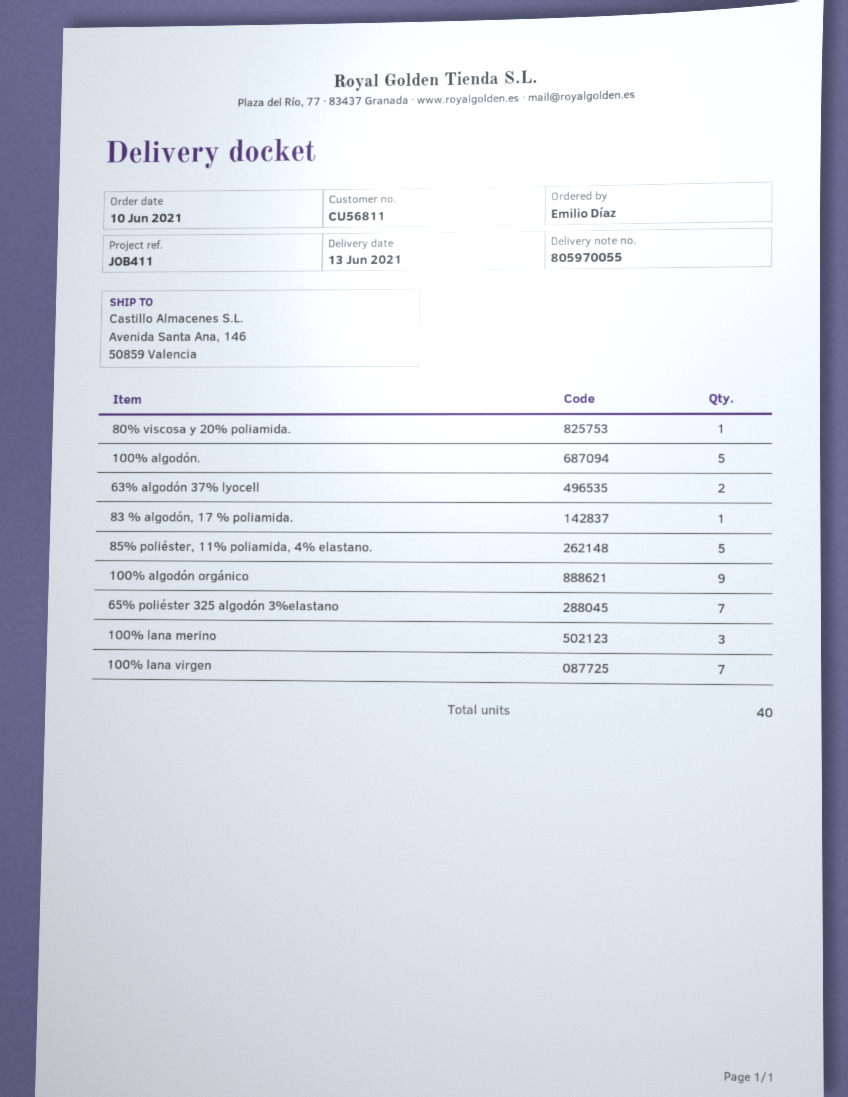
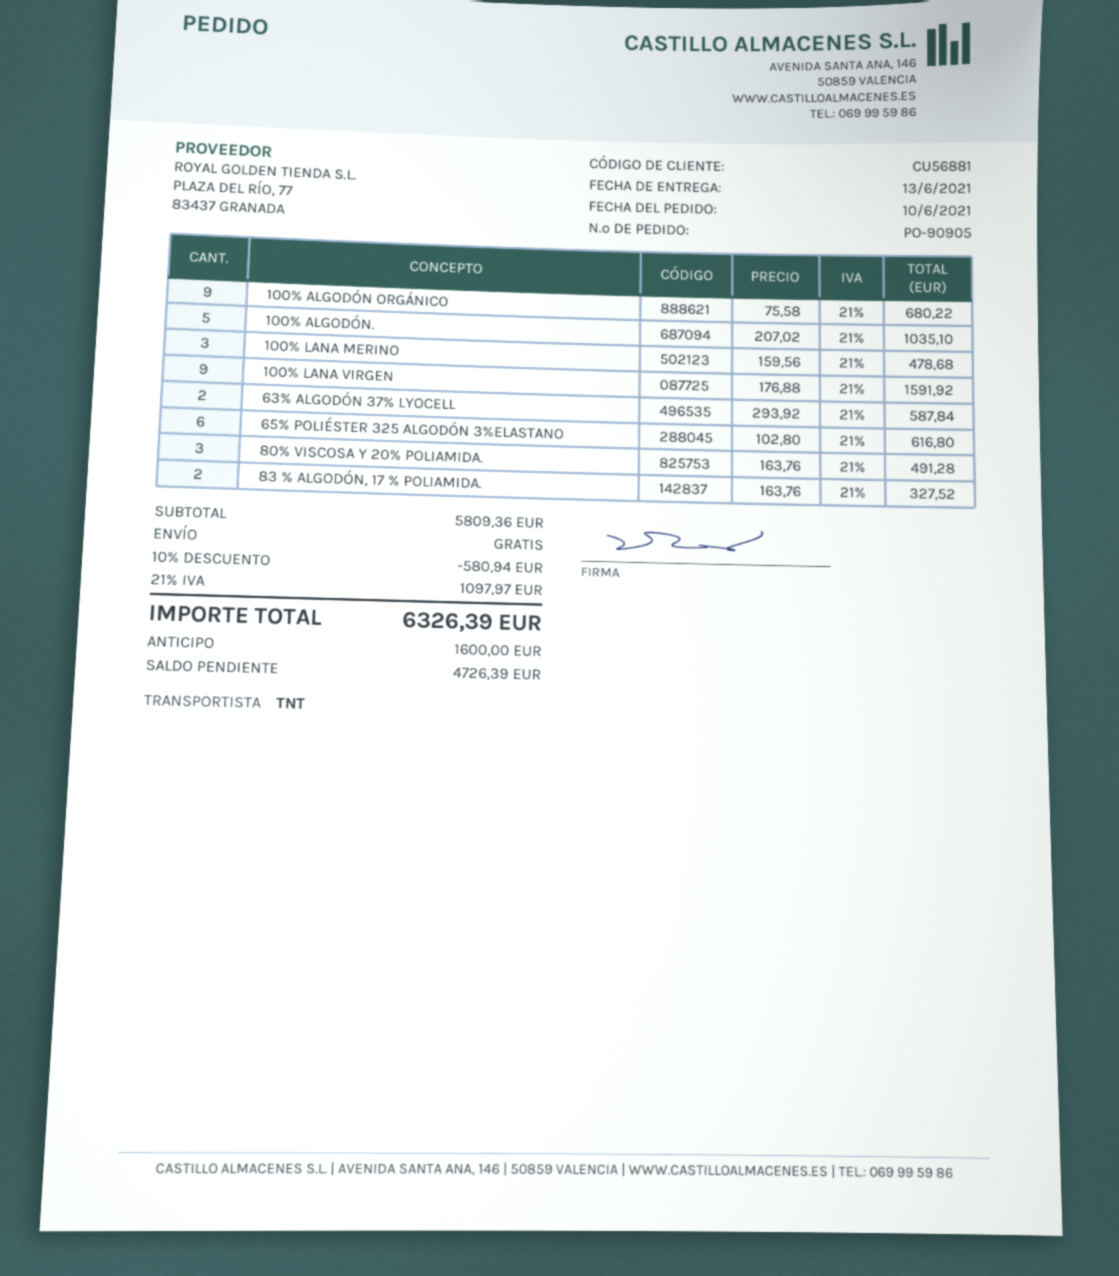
customer number: CU56811 -> CU56881
80% viscosa y 20% poliamida.: 1 -> 3
83 % algodón, 17 % poliamida.: 1 -> 2
85% poliéster, 11% poliamida, 4% elastano.: 5 -> none
65% poliéster 325 algodón 3%elastano: 7 -> 6
100% lana virgen: 7 -> 9

